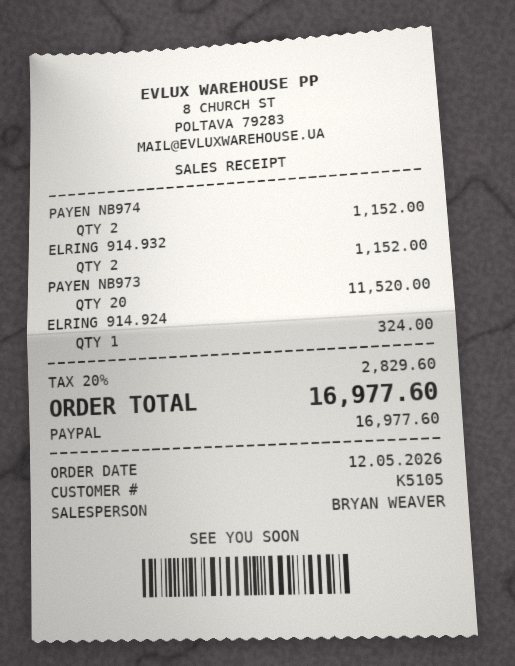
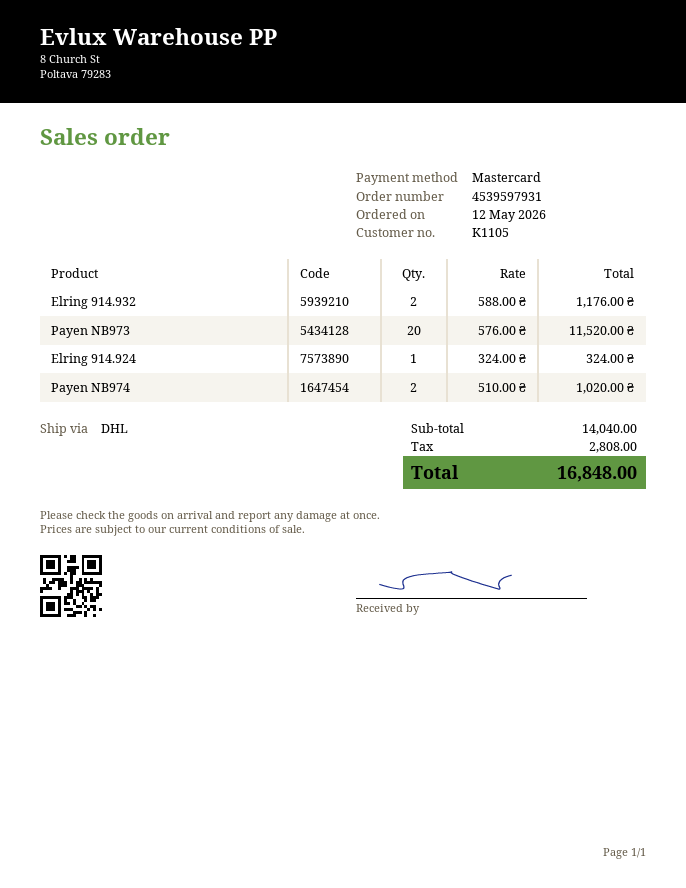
customer number: K5105 -> K1105
payment method: PayPal -> Mastercard
PAYEN NB974: 2 for 1152.00 -> 2 for 1020.00
ELRING 914.932: 2 for 1152.00 -> 2 for 1176.00
tax: 2829.60 -> 2808.00
total: 16977.60 -> 16848.00

